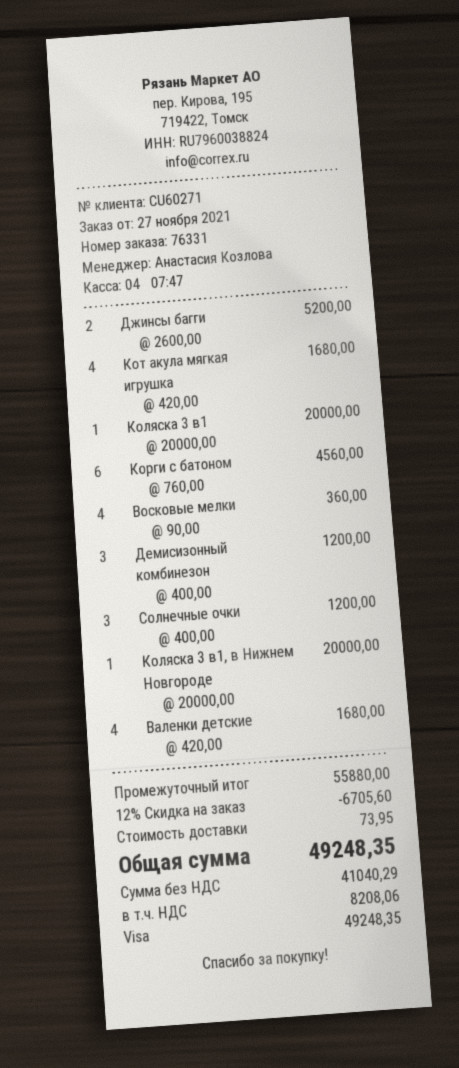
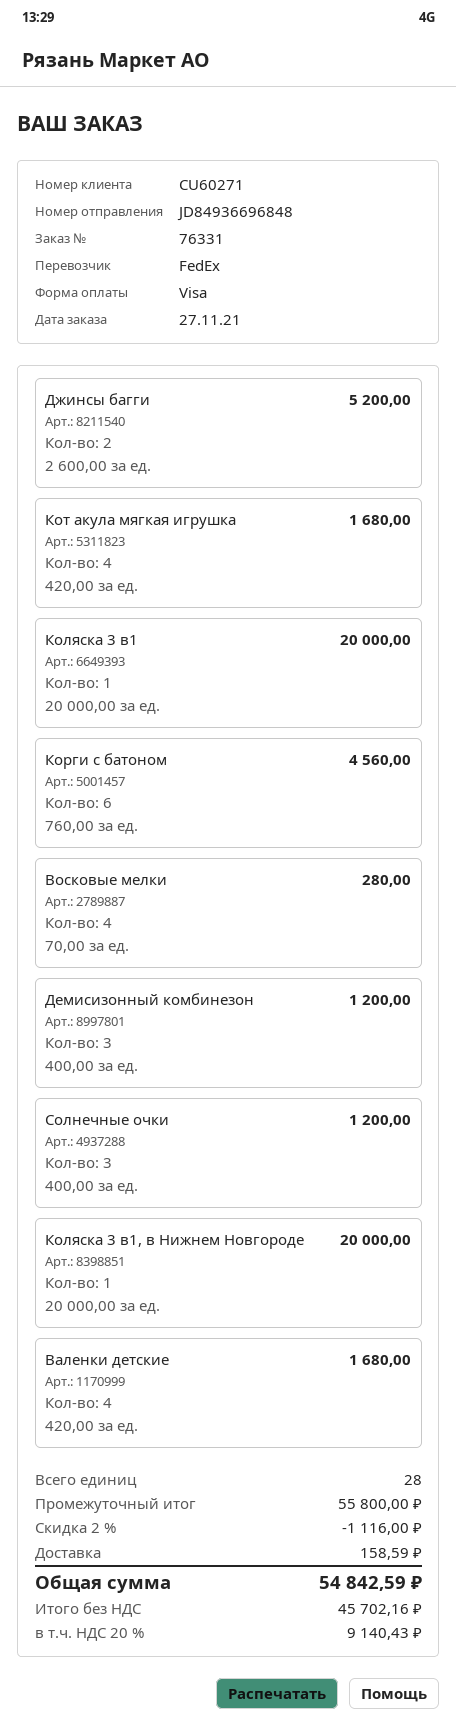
Восковые мелки: 4 x 90.00 = 360.00 -> 4 x 70.00 = 280.00
subtotal: 55880.00 -> 55800.00
discount: 12% = 6705.60 -> 2% = 1116.00
shipping: 73.95 -> 158.59
net: 41040.29 -> 45702.16
tax: 8208.06 -> 9140.43
total: 49248.35 -> 54842.59

